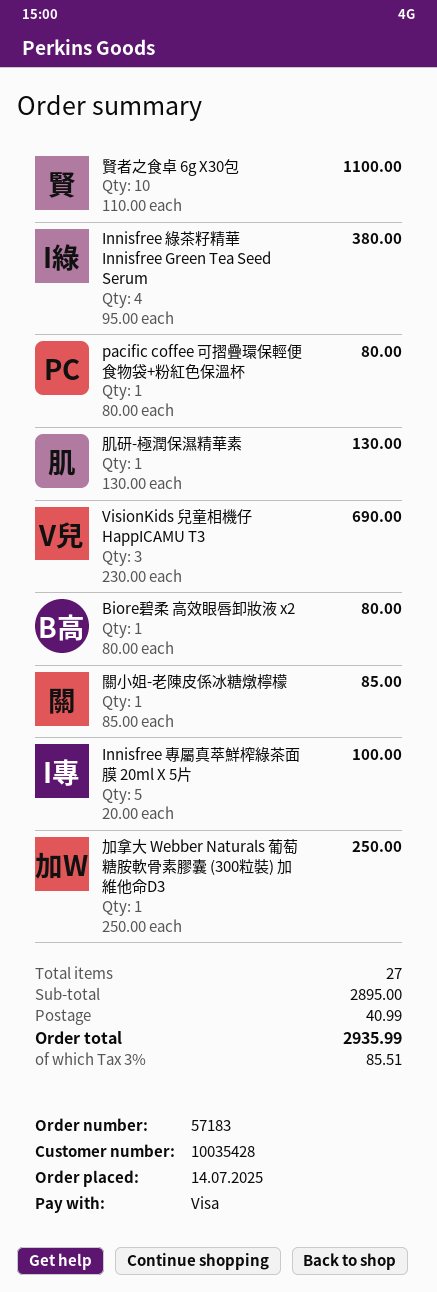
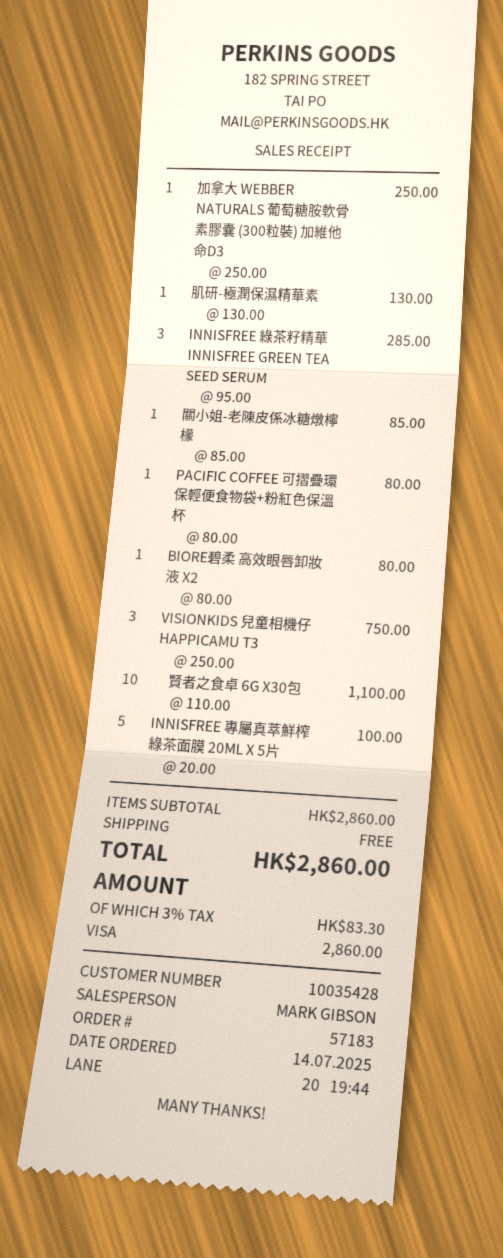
Innisfree 綠茶籽精華 Innisfree Green Tea Seed Serum: 4 x 95.00 = 380.00 -> 3 x 95.00 = 285.00
VisionKids 兒童相機仔 HappICAMU T3: 3 x 230.00 = 690.00 -> 3 x 250.00 = 750.00
subtotal: 2895.00 -> 2860.00
shipping: 40.99 -> 0.00
tax: 3% = 85.51 -> 3% = 83.30
total: 2935.99 -> 2860.00

